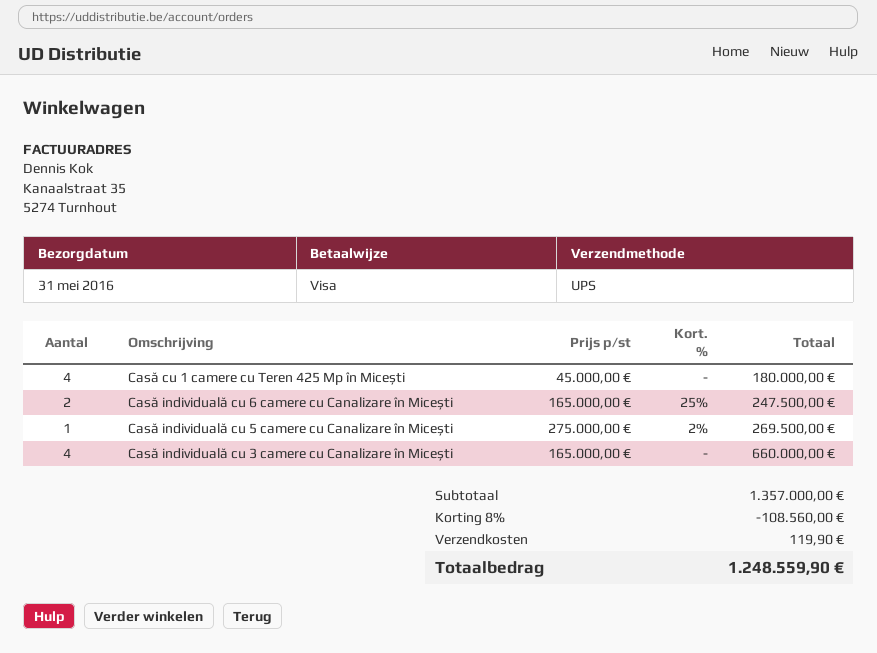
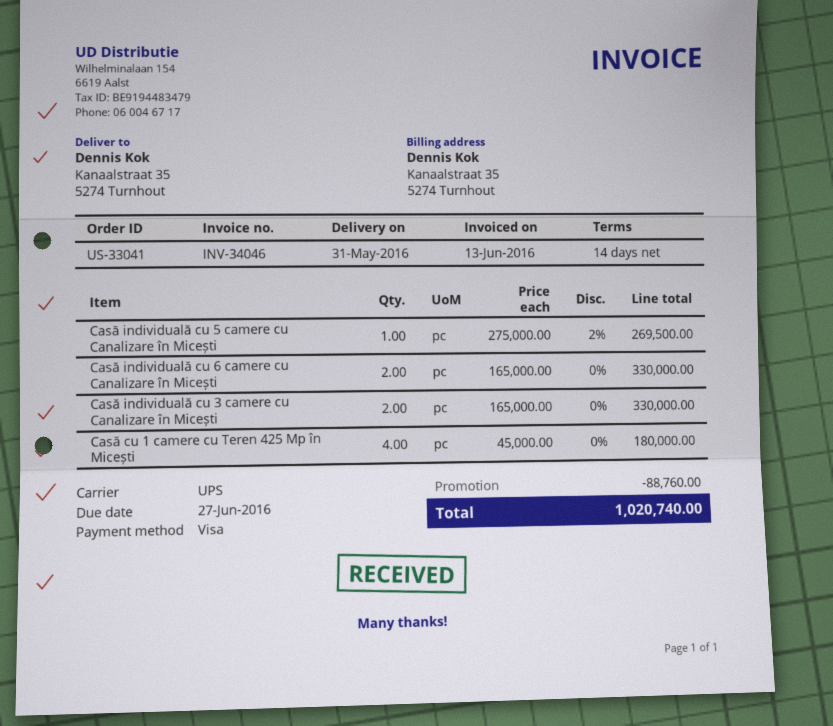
Casă individuală cu 6 camere cu Canalizare în Micești: 2 x 165000.00 - 25% = 247500.00 -> 2 x 165000.00 = 330000.00
Casă individuală cu 3 camere cu Canalizare în Micești: 4 x 165000.00 = 660000.00 -> 2 x 165000.00 = 330000.00
discount: 108560.00 -> 88760.00
shipping: 119.90 -> none
total: 1248559.90 -> 1020740.00

